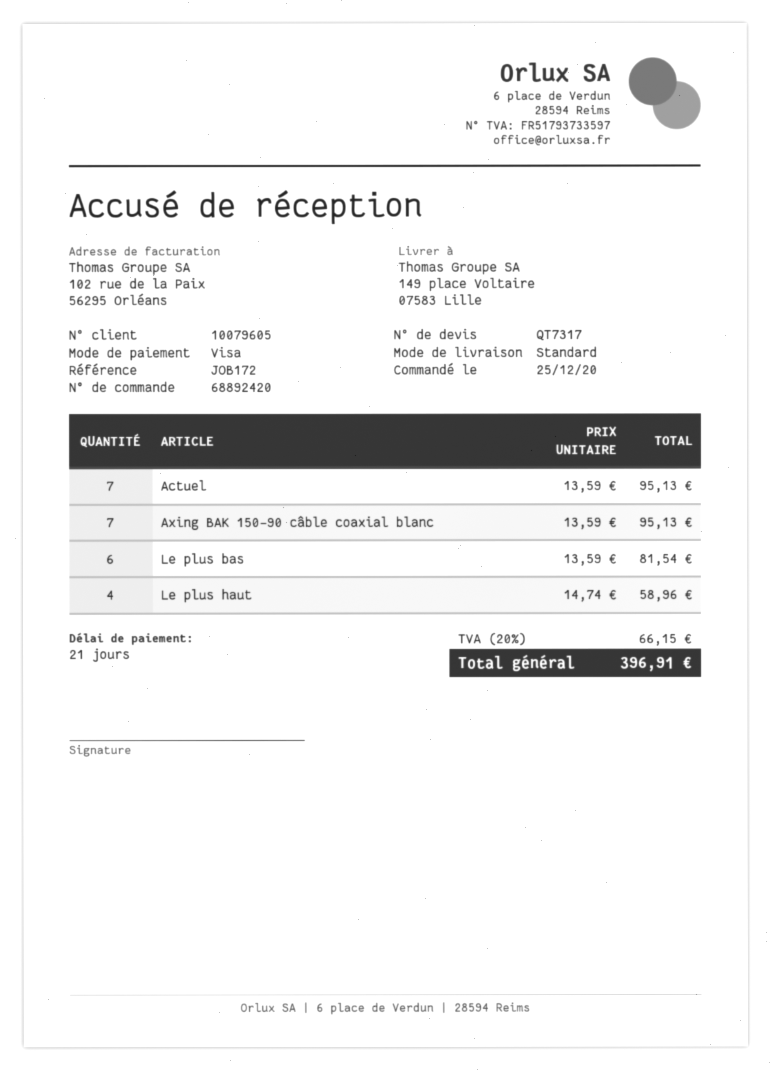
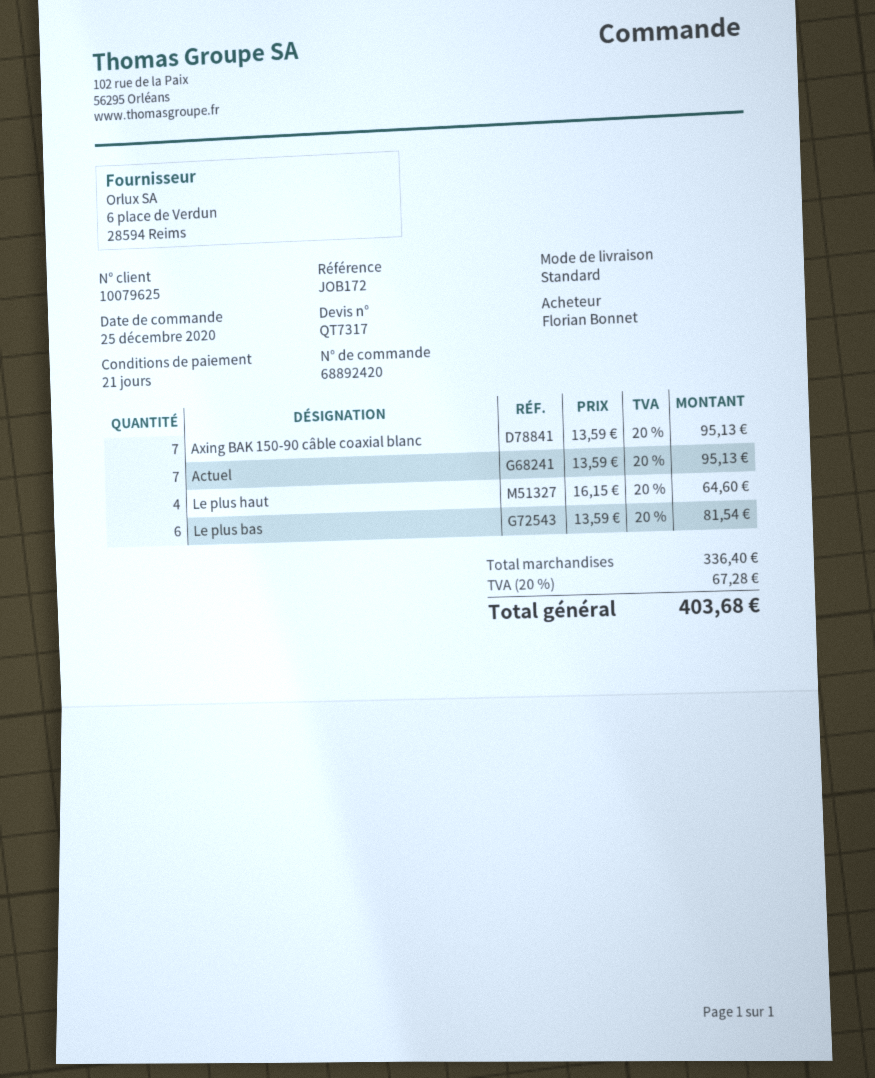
customer number: 10079605 -> 10079625
Le plus haut: 4 x 14.74 = 58.96 -> 4 x 16.15 = 64.60
tax: 20% = 66.15 -> 20% = 67.28
total: 396.91 -> 403.68

